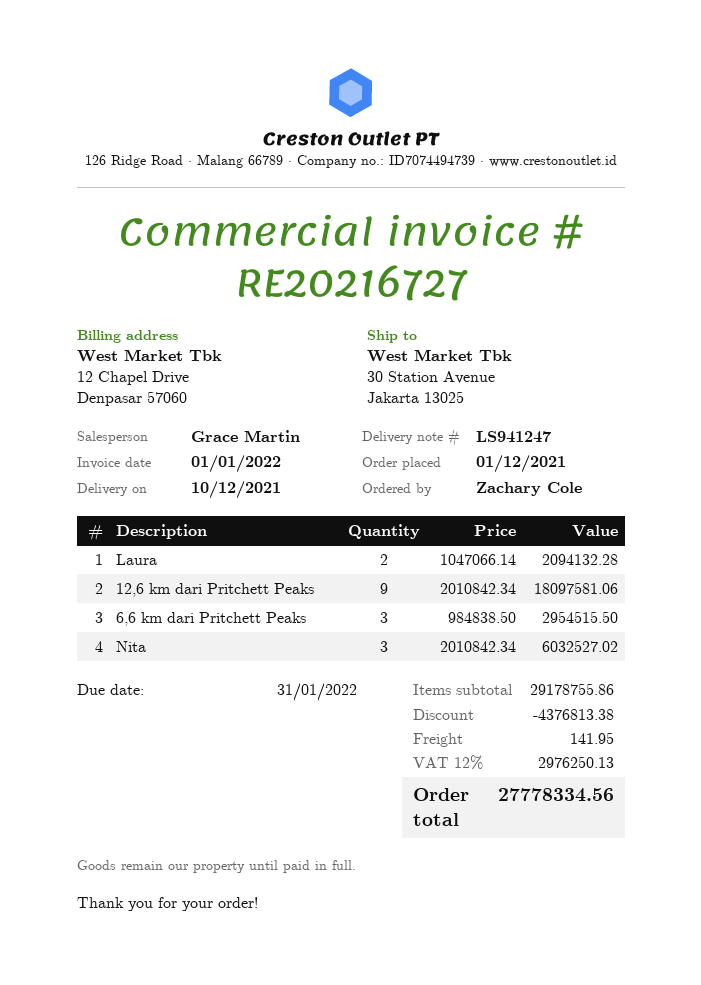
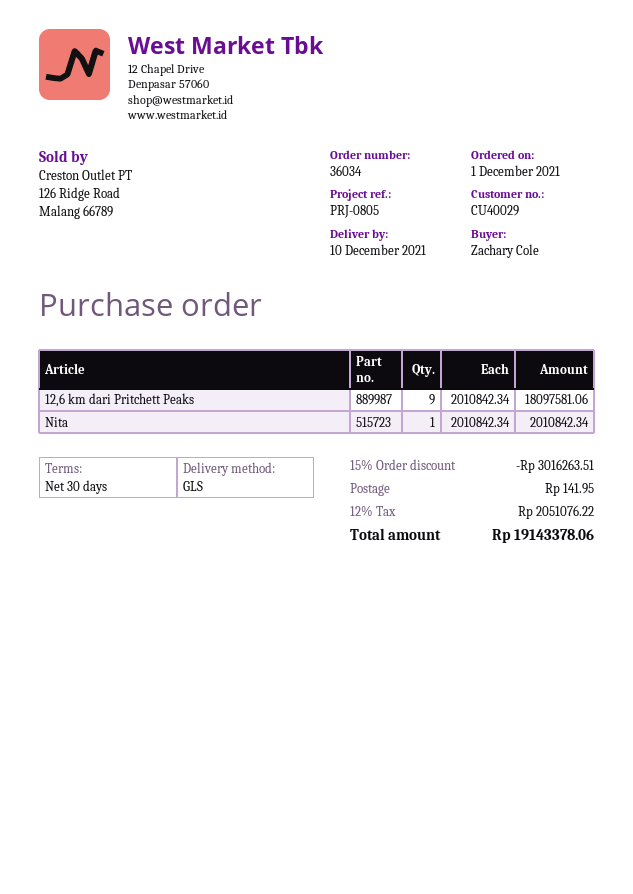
Laura: 2 x 1047066.14 = 2094132.28 -> none
6,6 km dari Pritchett Peaks: 3 x 984838.50 = 2954515.50 -> none
Nita: 3 x 2010842.34 = 6032527.02 -> 1 x 2010842.34 = 2010842.34
discount: 4376813.38 -> 3016263.51
tax: 12% = 2976250.13 -> 12% = 2051076.22
total: 27778334.56 -> 19143378.06

